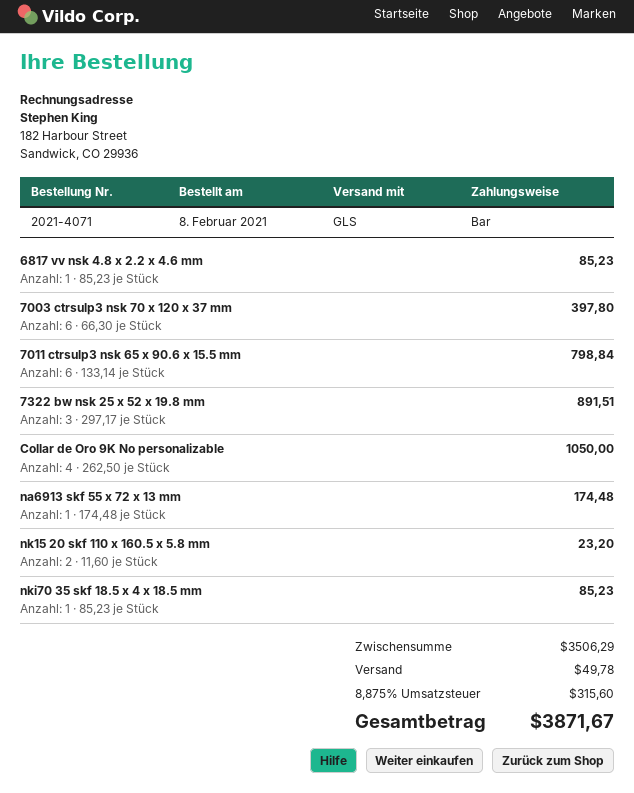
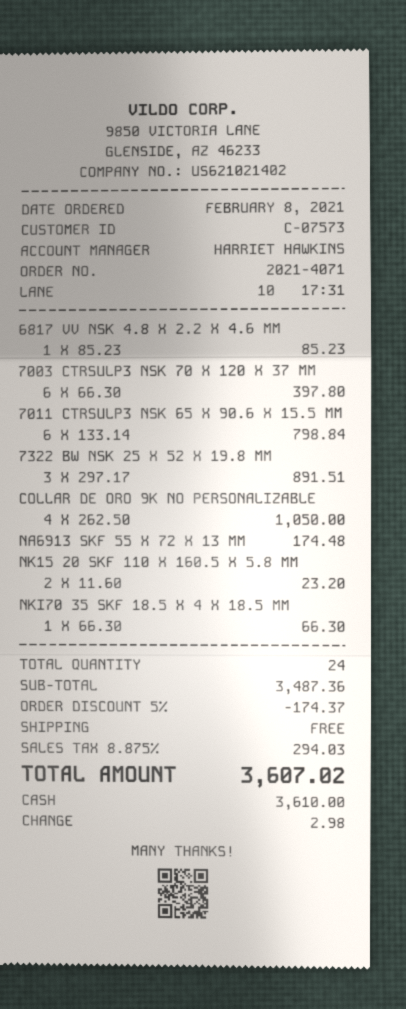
nki70 35 skf 18.5 x 4 x 18.5 mm: 1 x 85.23 = 85.23 -> 1 x 66.30 = 66.30
subtotal: 3506.29 -> 3487.36
discount: none -> 5% = 174.37
shipping: 49.78 -> 0.00
tax: 8.875% = 315.60 -> 8.875% = 294.03
total: 3871.67 -> 3607.02

